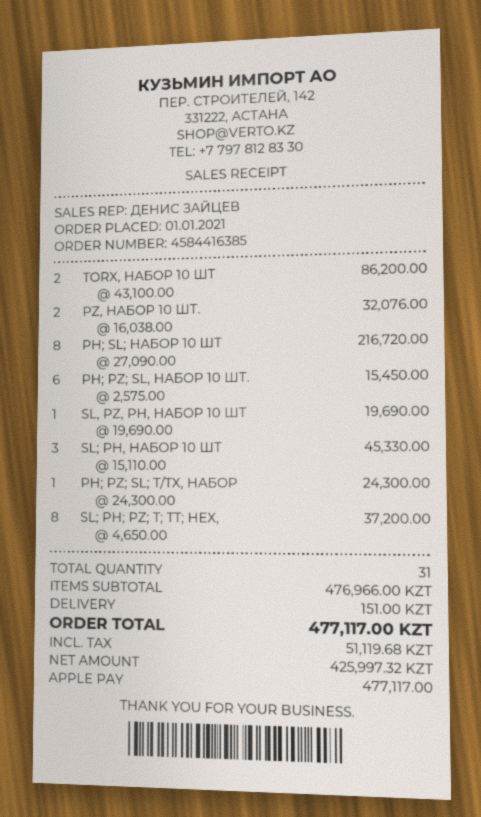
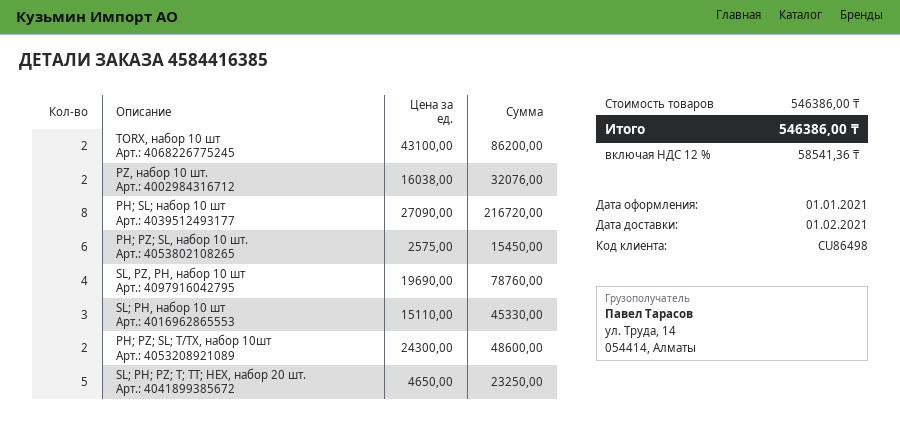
SL, PZ, PH, НАБОР 10 ШТ: 1 x 19690.00 = 19690.00 -> 4 x 19690.00 = 78760.00
PH; PZ; SL; T/TX, НАБОР: 1 x 24300.00 = 24300.00 -> 2 x 24300.00 = 48600.00
SL; PH; PZ; T; TT; HEX,: 8 x 4650.00 = 37200.00 -> 5 x 4650.00 = 23250.00
subtotal: 476966.00 -> 546386.00
shipping: 151.00 -> none
tax: 51119.68 -> 58541.36
total: 477117.00 -> 546386.00

